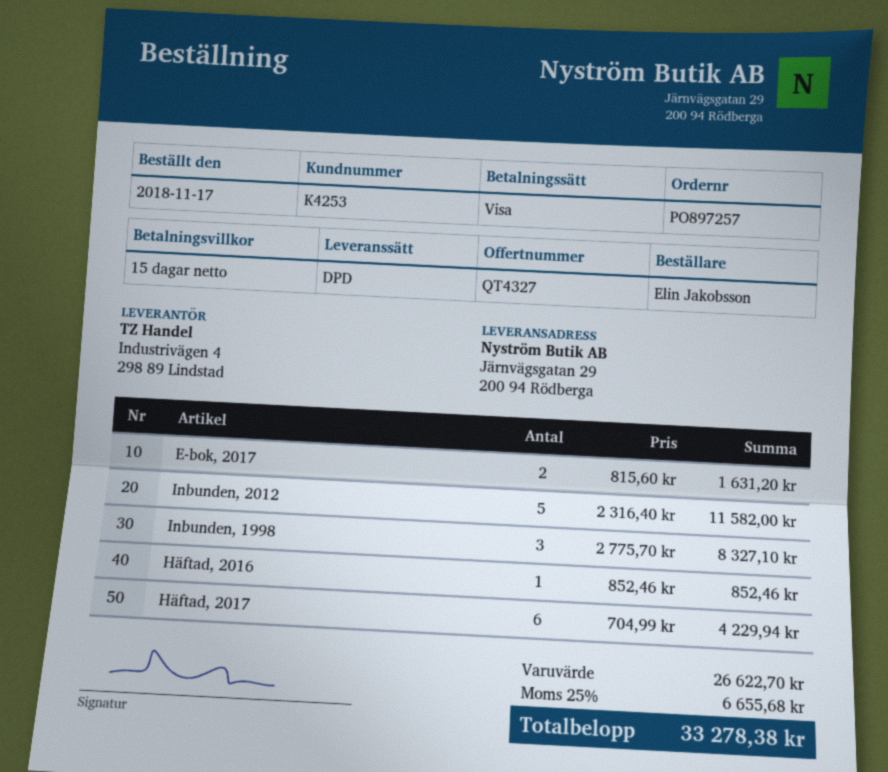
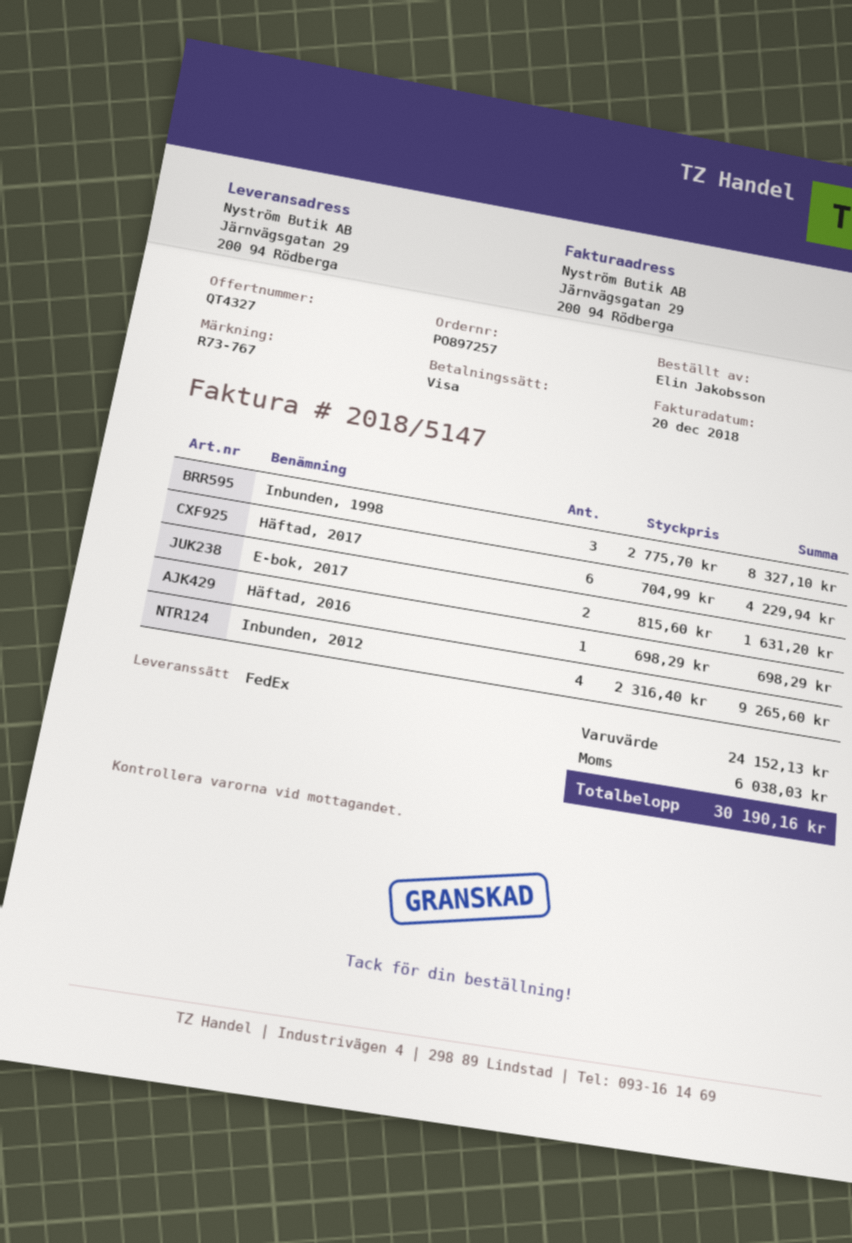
shipping method: DPD -> FedEx
Inbunden, 2012: 5 x 2316.40 = 11582.00 -> 4 x 2316.40 = 9265.60
Häftad, 2016: 1 x 852.46 = 852.46 -> 1 x 698.29 = 698.29
subtotal: 26622.70 -> 24152.13
tax: 6655.68 -> 6038.03
total: 33278.38 -> 30190.16

